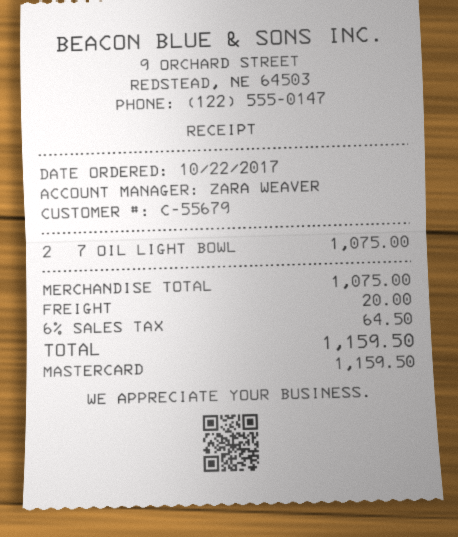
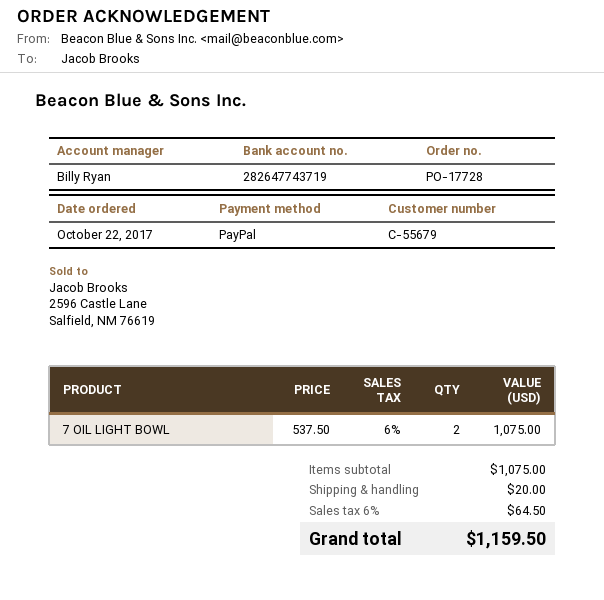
sales rep: ZARA WEAVER -> Billy Ryan
payment method: Mastercard -> PayPal

